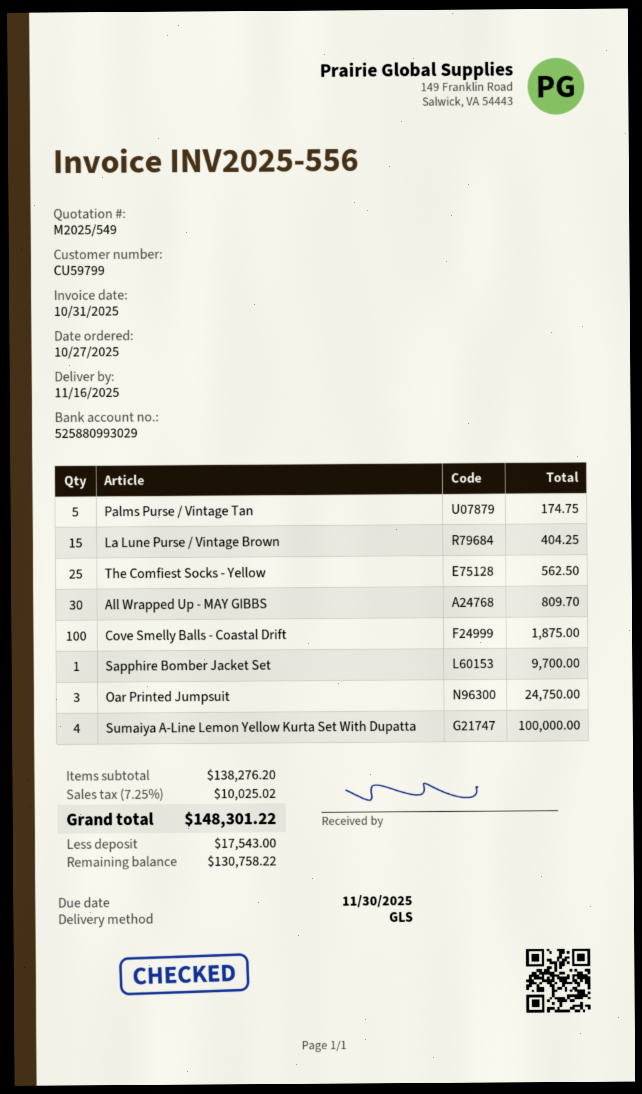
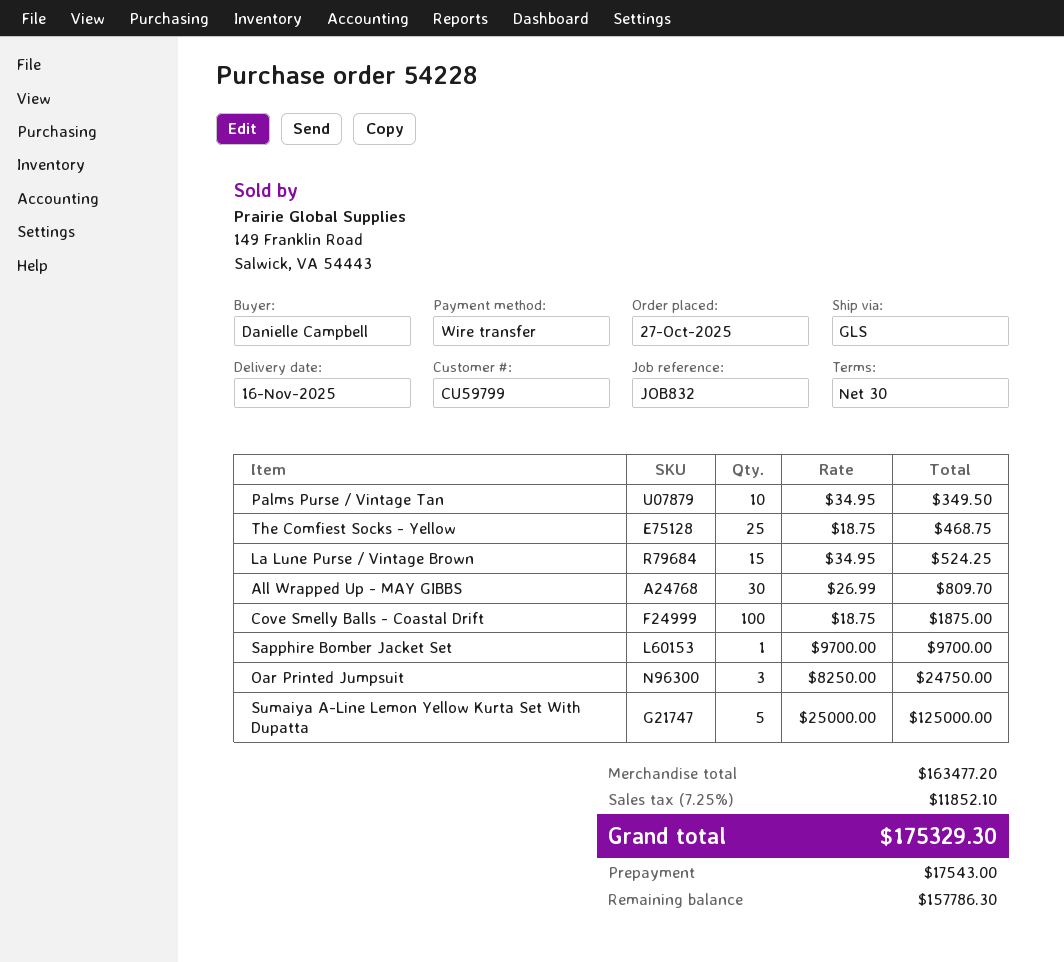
Palms Purse / Vintage Tan: 5 for 174.75 -> 10 for 349.50
La Lune Purse / Vintage Brown: 15 for 404.25 -> 15 for 524.25
The Comfiest Socks - Yellow: 25 for 562.50 -> 25 for 468.75
Sumaiya A-Line Lemon Yellow Kurta Set With Dupatta: 4 for 100000.00 -> 5 for 125000.00
subtotal: 138276.20 -> 163477.20
tax: 7.25% = 10025.02 -> 7.25% = 11852.10
total: 148301.22 -> 175329.30
balance: 130758.22 -> 157786.30

